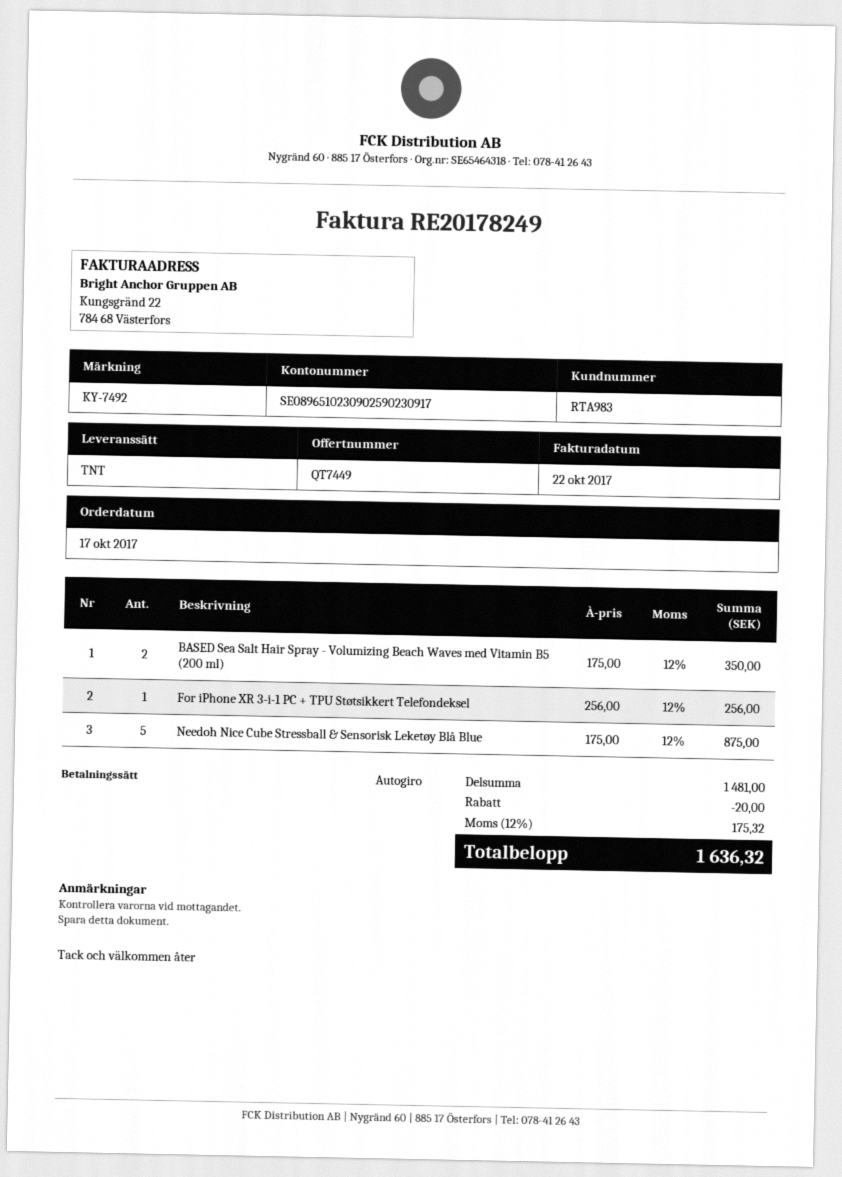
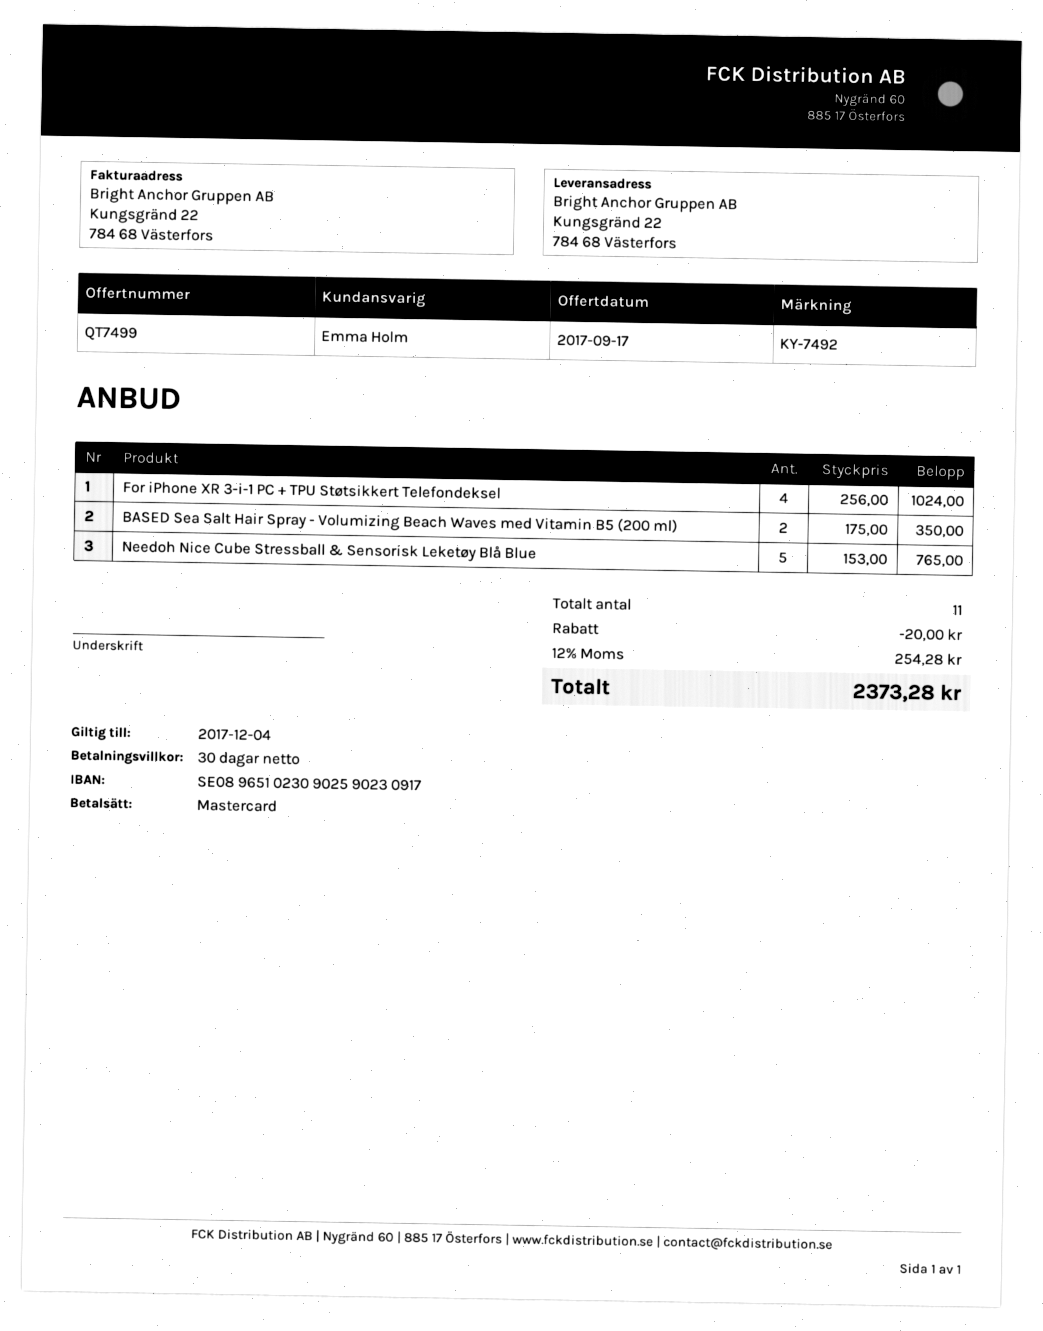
quote number: QT7449 -> QT7499
payment method: direct debit -> Mastercard
For iPhone XR 3-i-1 PC + TPU Støtsikkert Telefondeksel: 1 x 256.00 = 256.00 -> 4 x 256.00 = 1024.00
Needoh Nice Cube Stressball & Sensorisk Leketøy Blå Blue: 5 x 175.00 = 875.00 -> 5 x 153.00 = 765.00
tax: 12% = 175.32 -> 12% = 254.28
total: 1636.32 -> 2373.28

